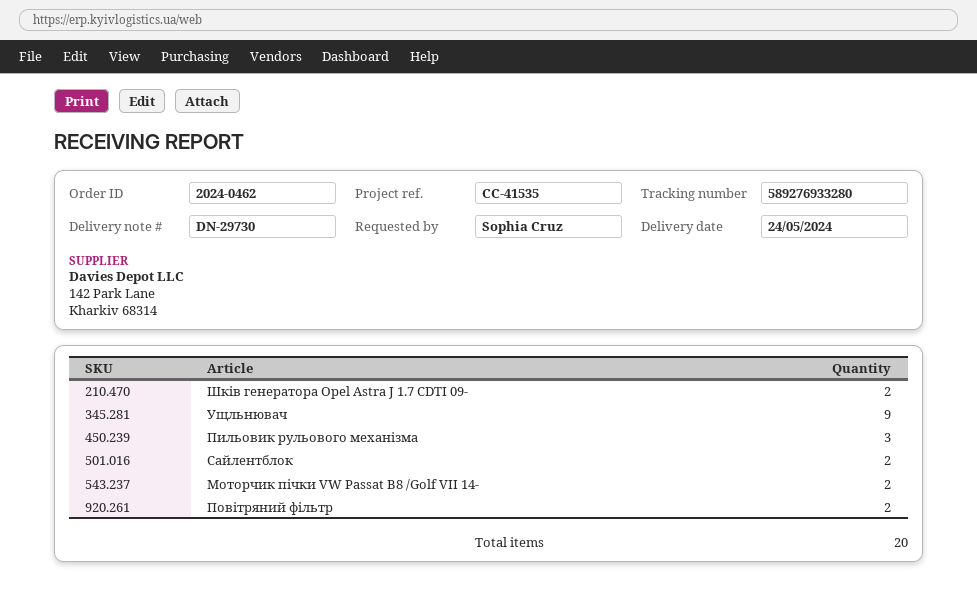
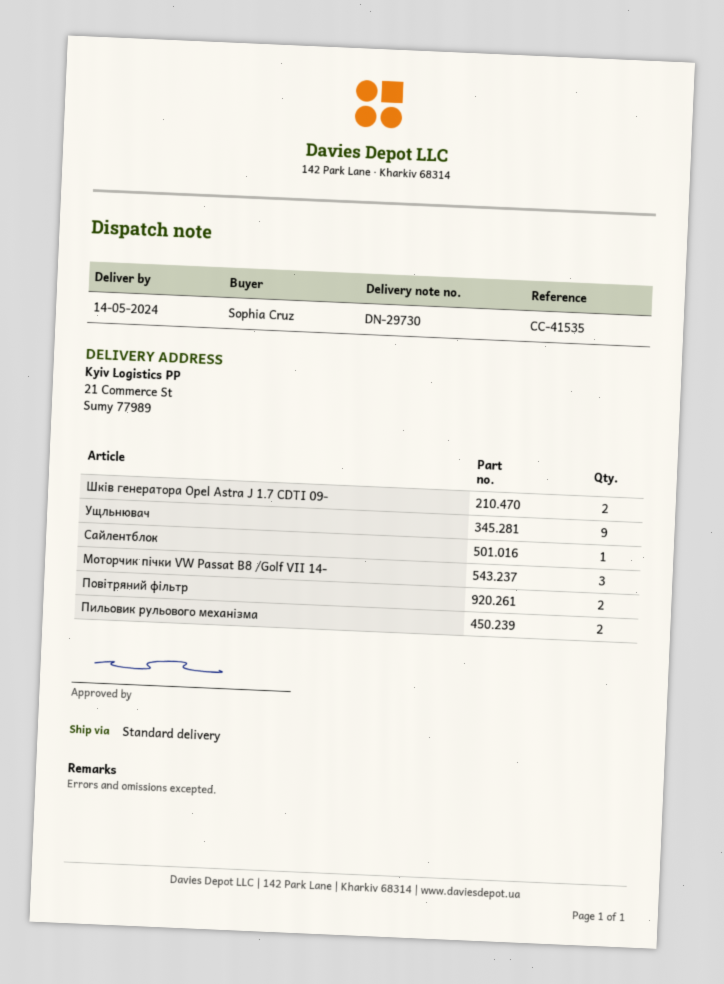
delivery date: 2024-05-24 -> 2024-05-14
Пильовик рульового механізма: 3 -> 2
Сайлентблок: 2 -> 1
Моторчик пічки VW Passat B8 /Golf VII 14-: 2 -> 3

